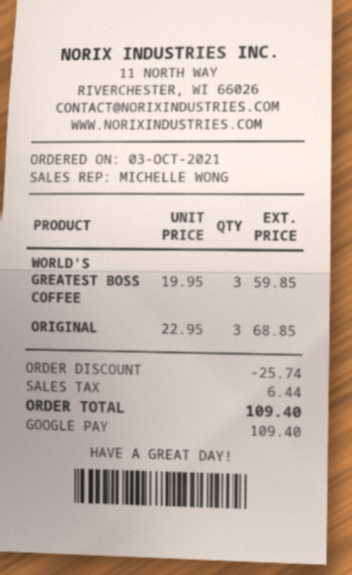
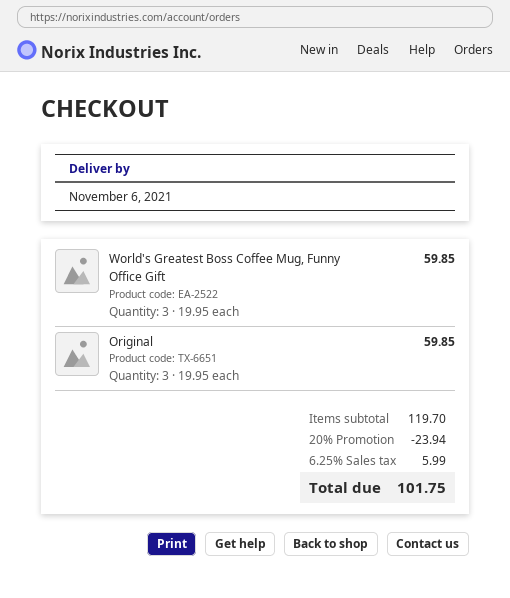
ORIGINAL: 3 x 22.95 = 68.85 -> 3 x 19.95 = 59.85
discount: 25.74 -> 23.94
tax: 6.44 -> 5.99
total: 109.40 -> 101.75

